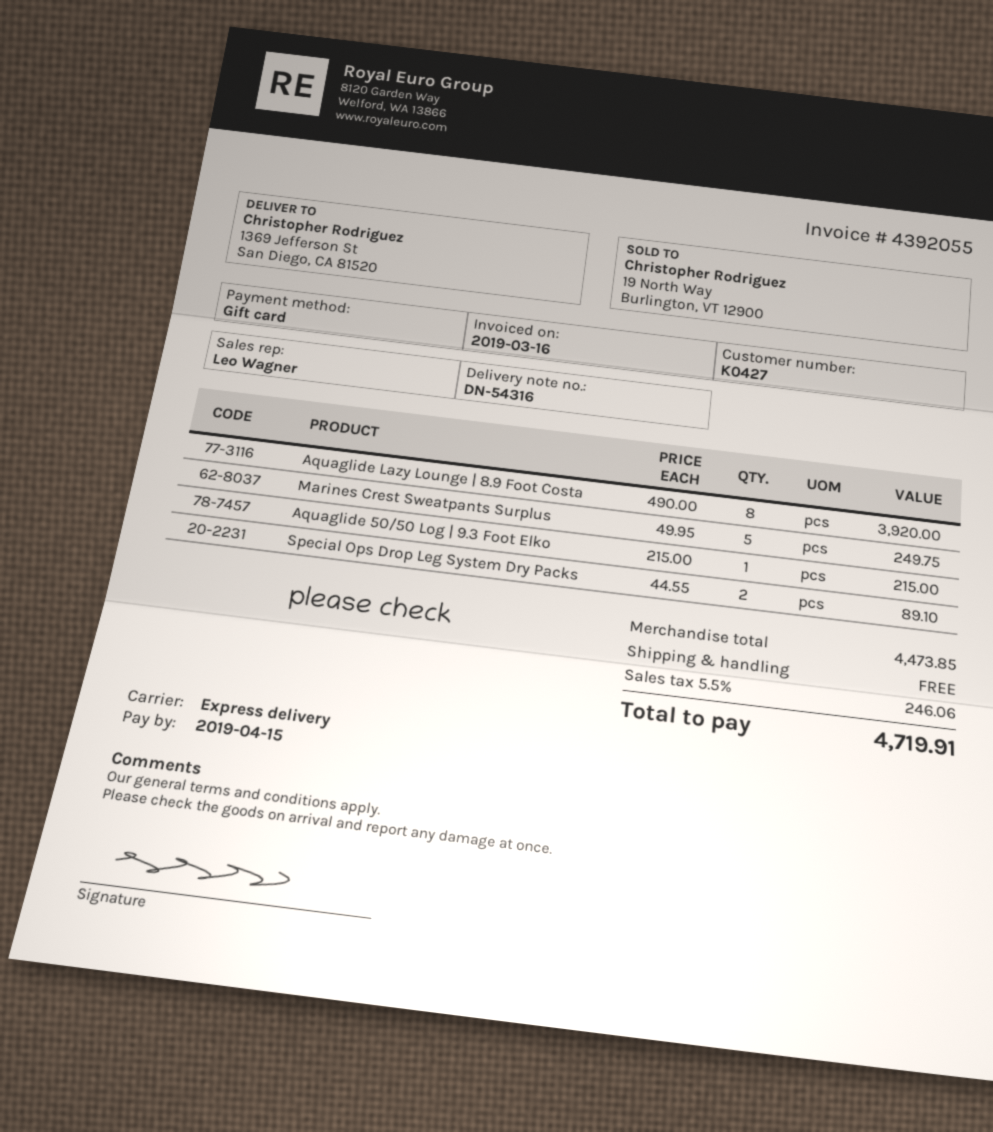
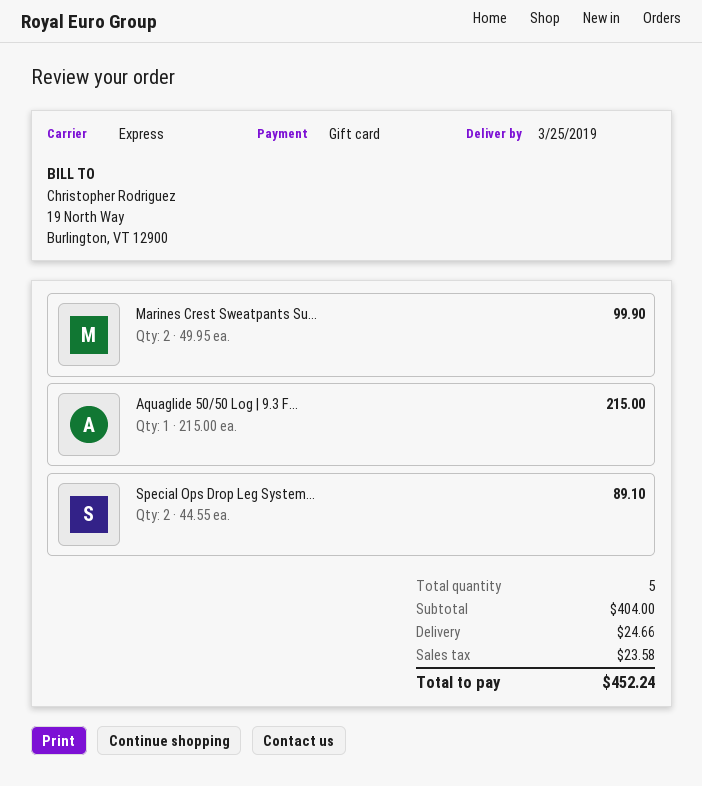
Aquaglide Lazy Lounge | 8.9 Foot Costa: 8 x 490.00 = 3920.00 -> none
Marines Crest Sweatpants Surplus: 5 x 49.95 = 249.75 -> 2 x 49.95 = 99.90
subtotal: 4473.85 -> 404.00
shipping: 0.00 -> 24.66
tax: 246.06 -> 23.58
total: 4719.91 -> 452.24

